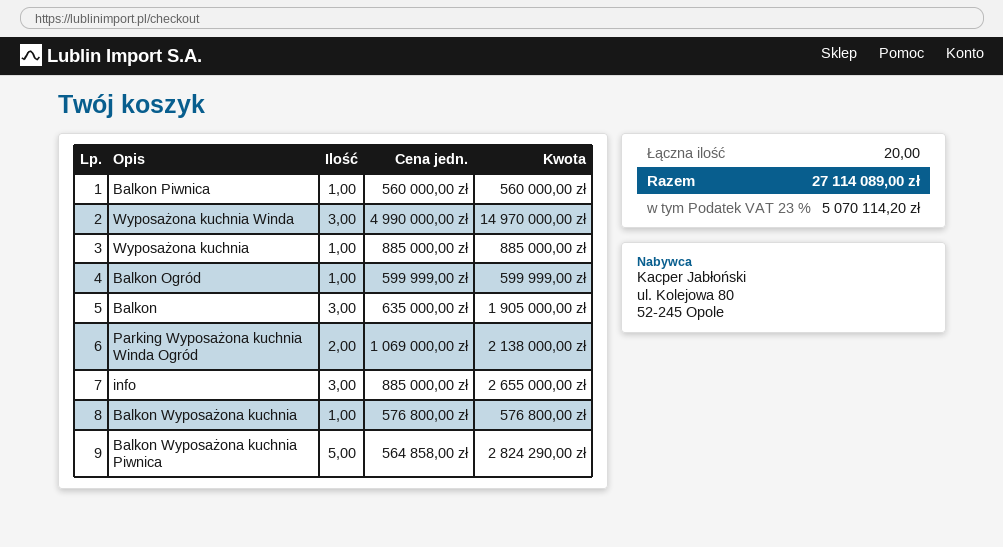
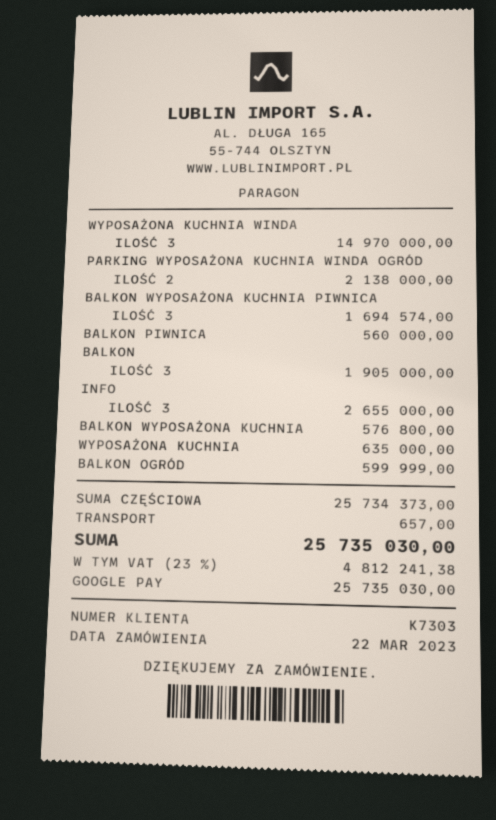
Wyposażona kuchnia: 1 for 885000.00 -> 1 for 635000.00
Balkon Wyposażona kuchnia Piwnica: 5 for 2824290.00 -> 3 for 1694574.00
shipping: none -> 657.00
tax: 23% = 5070114.20 -> 23% = 4812241.38
total: 27114089.00 -> 25735030.00

